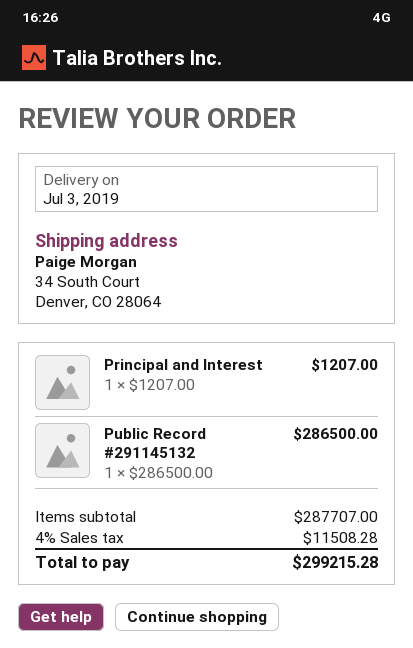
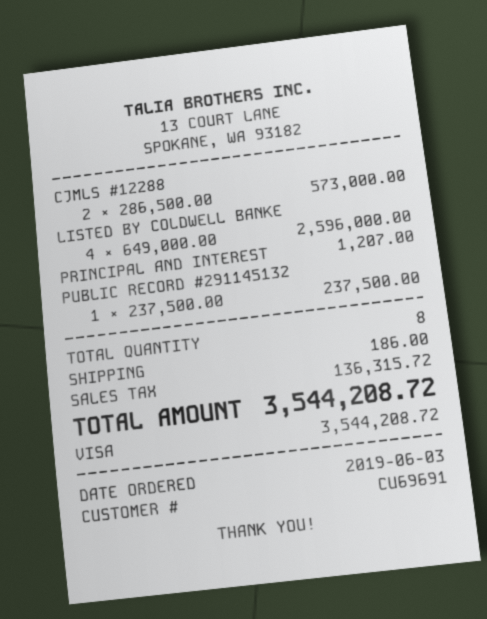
Public Record #291145132: 1 x 286500.00 = 286500.00 -> 1 x 237500.00 = 237500.00
CJMLS #12288: none -> 2 x 286500.00 = 573000.00
LISTED BY COLDWELL BANKE: none -> 4 x 649000.00 = 2596000.00
shipping: none -> 186.00
tax: 11508.28 -> 136315.72
total: 299215.28 -> 3544208.72

